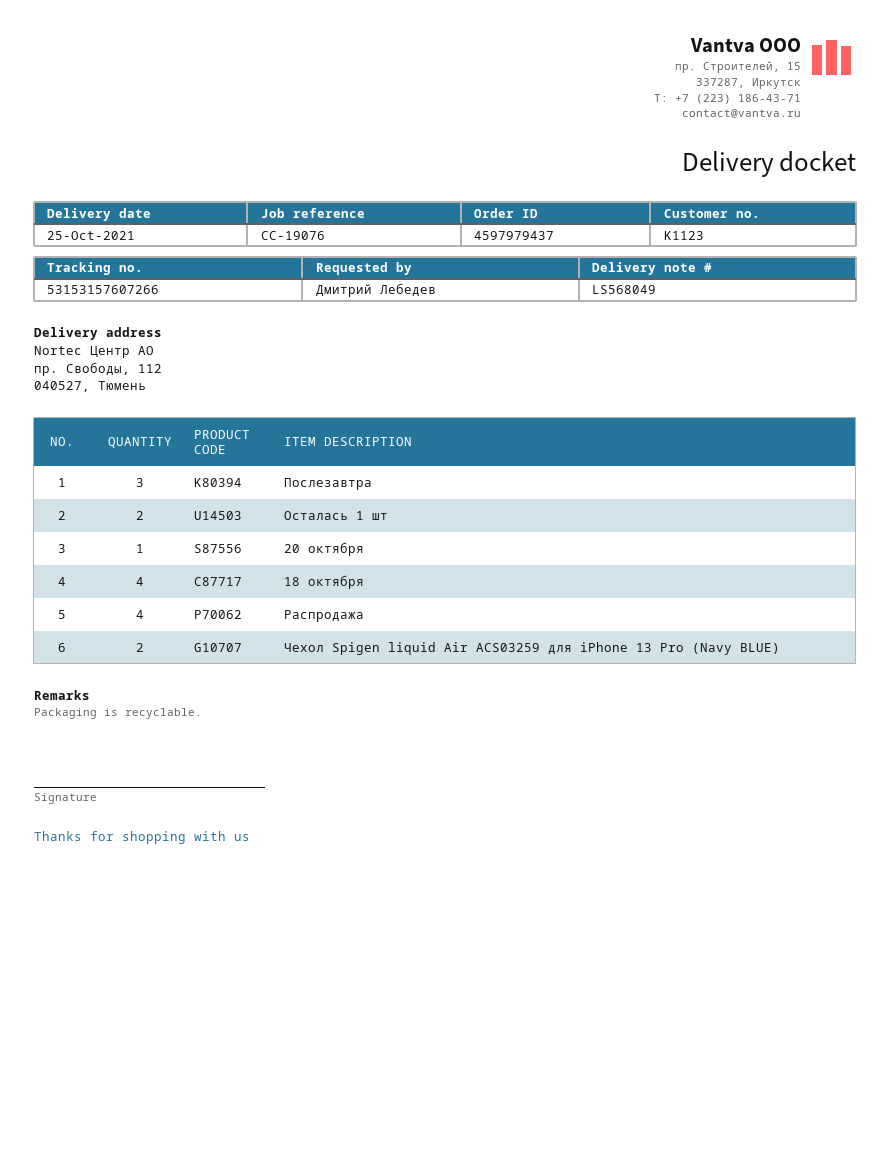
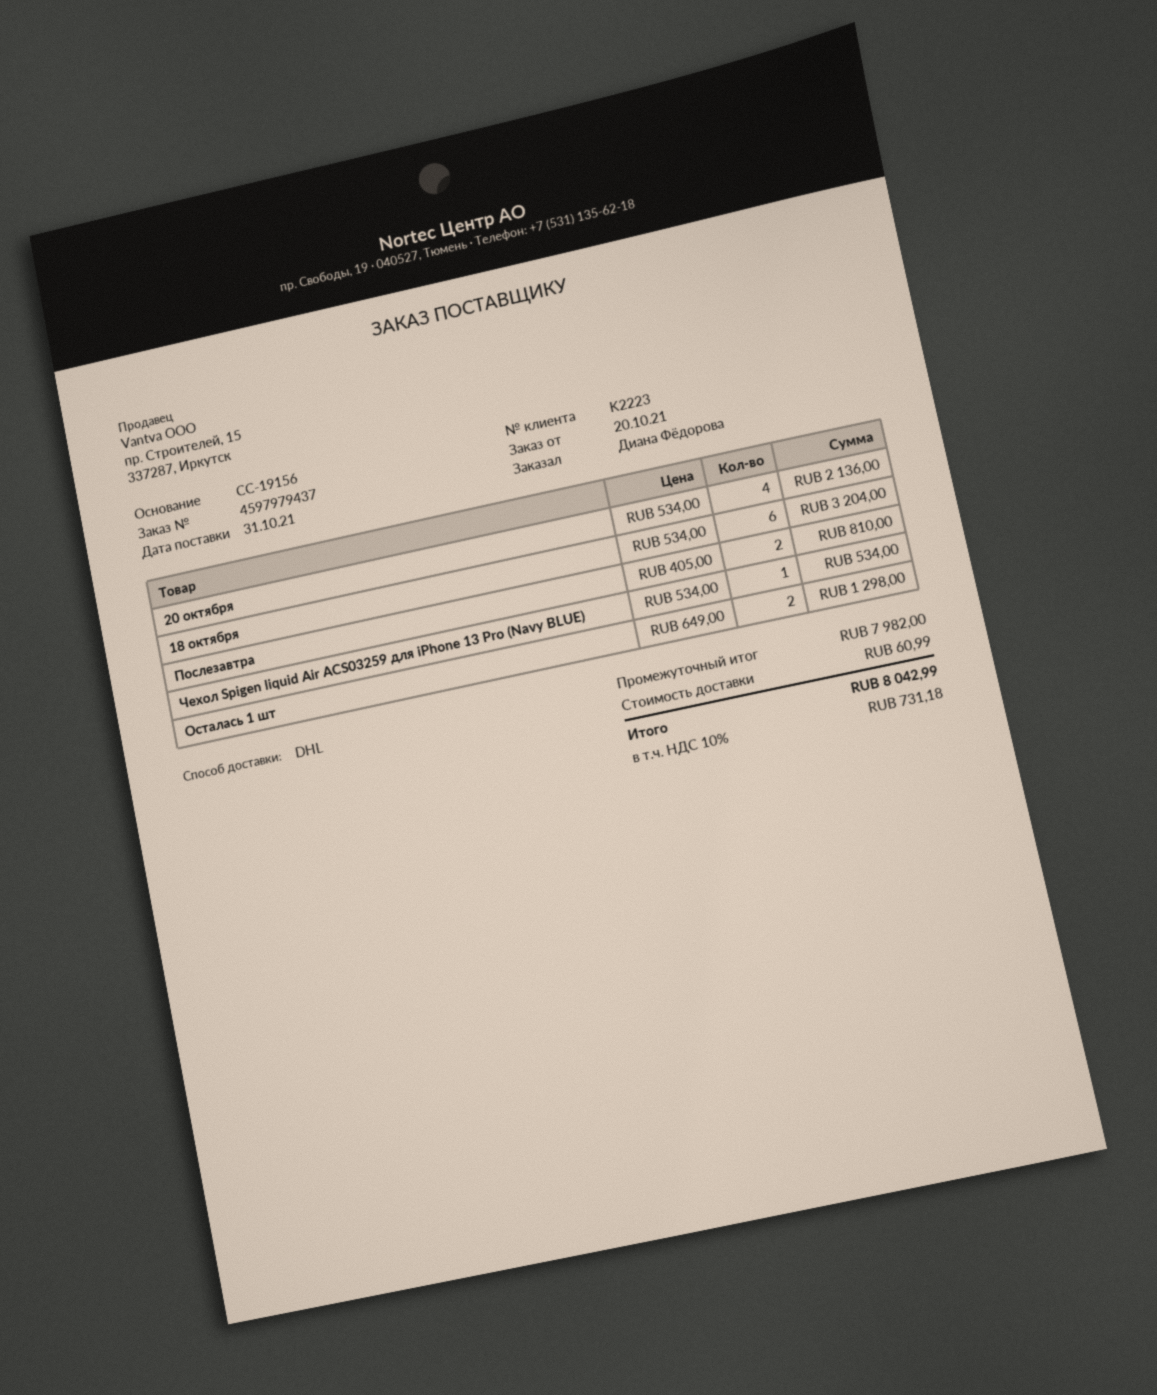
delivery date: 2021-10-25 -> 2021-10-31
customer number: K1123 -> K2223
reference: CC-19076 -> CC-19156
ordered by: Дмитрий Лебедев -> Диана Фёдорова
Послезавтра: 3 -> 2
20 октября: 1 -> 4
18 октября: 4 -> 6
Распродажа: 4 -> none
Чехол Spigen liquid Air ACS03259 для iPhone 13 Pro (Navy BLUE): 2 -> 1

